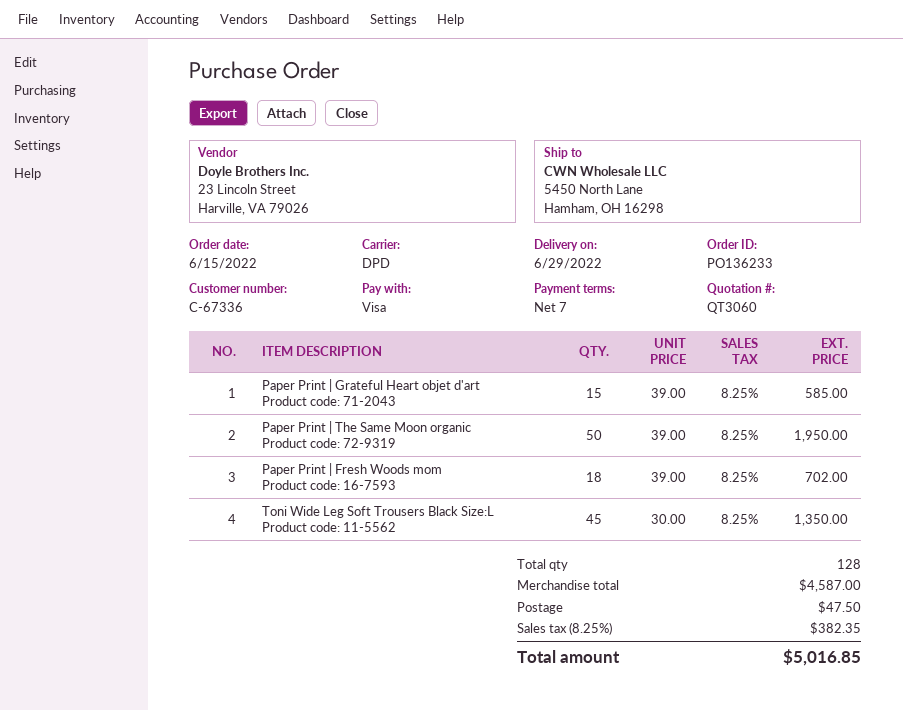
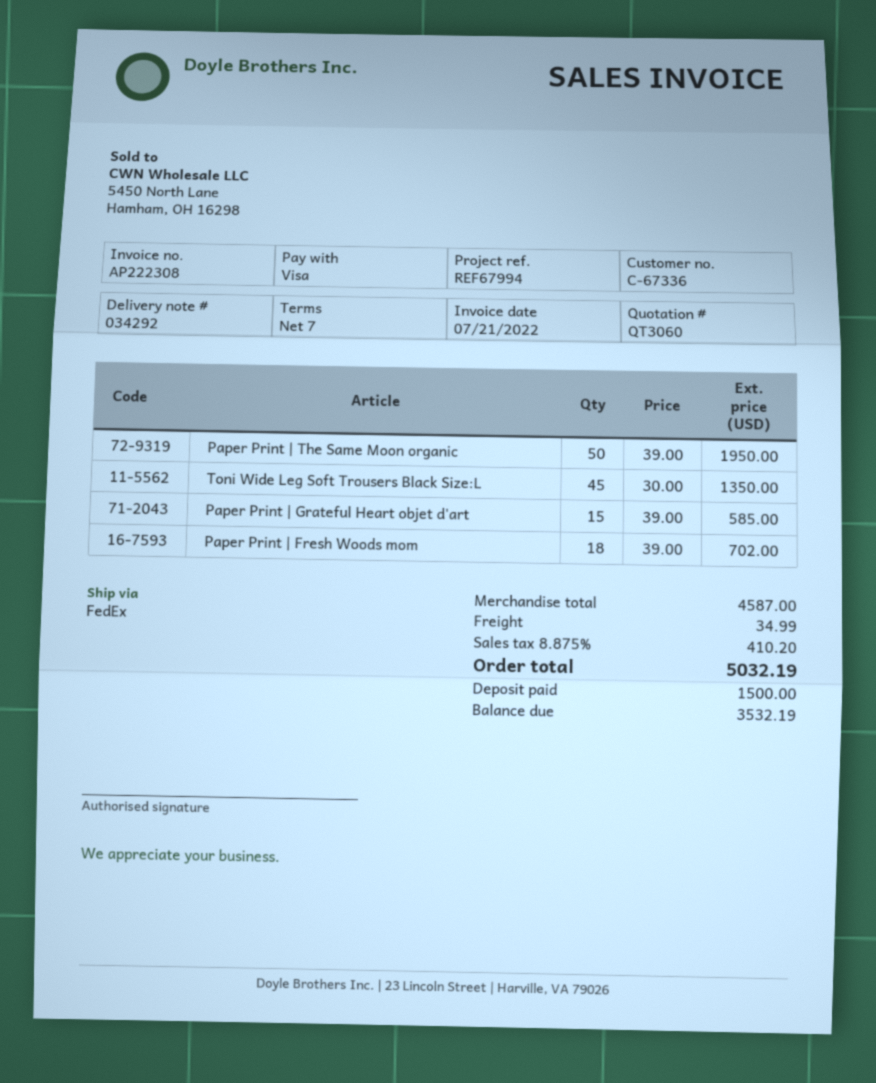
shipping method: DPD -> FedEx
shipping: 47.50 -> 34.99
tax: 8.25% = 382.35 -> 8.875% = 410.20
total: 5016.85 -> 5032.19

